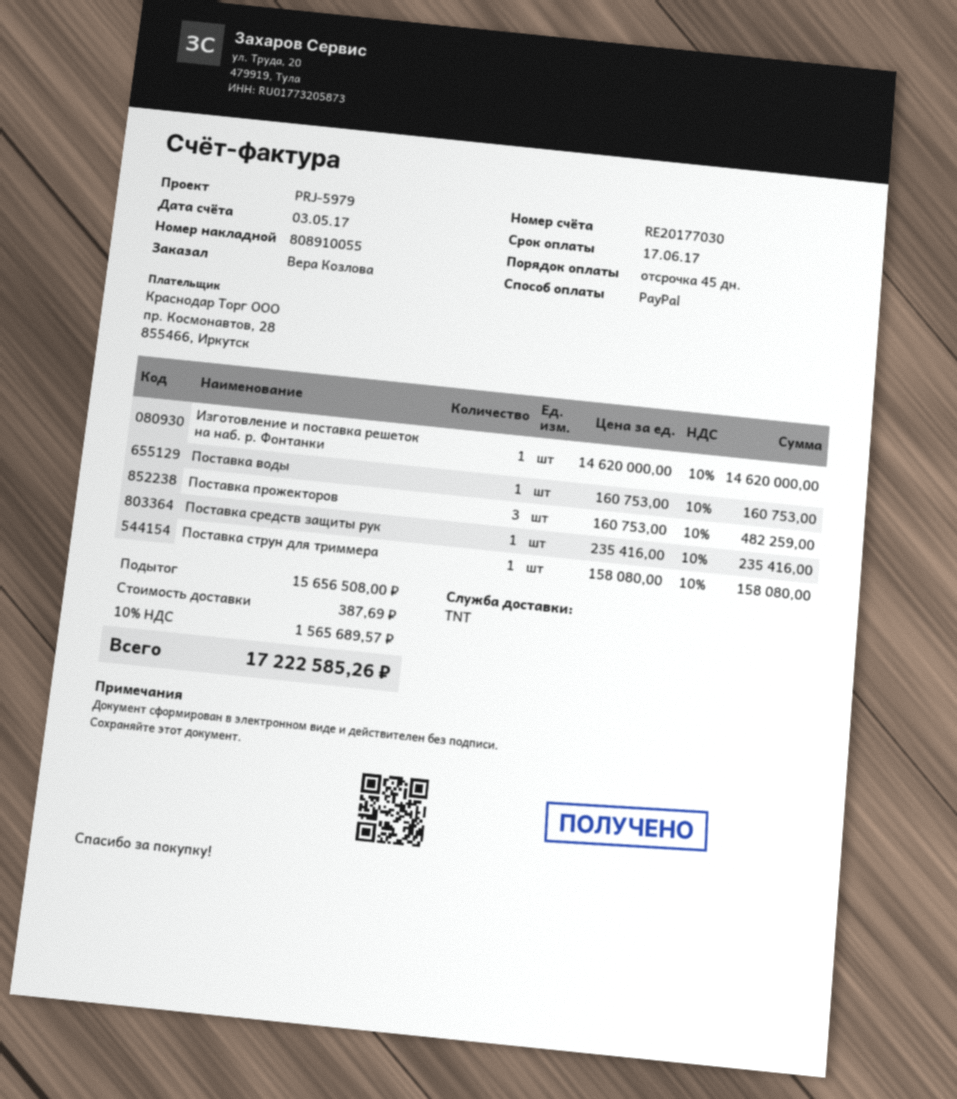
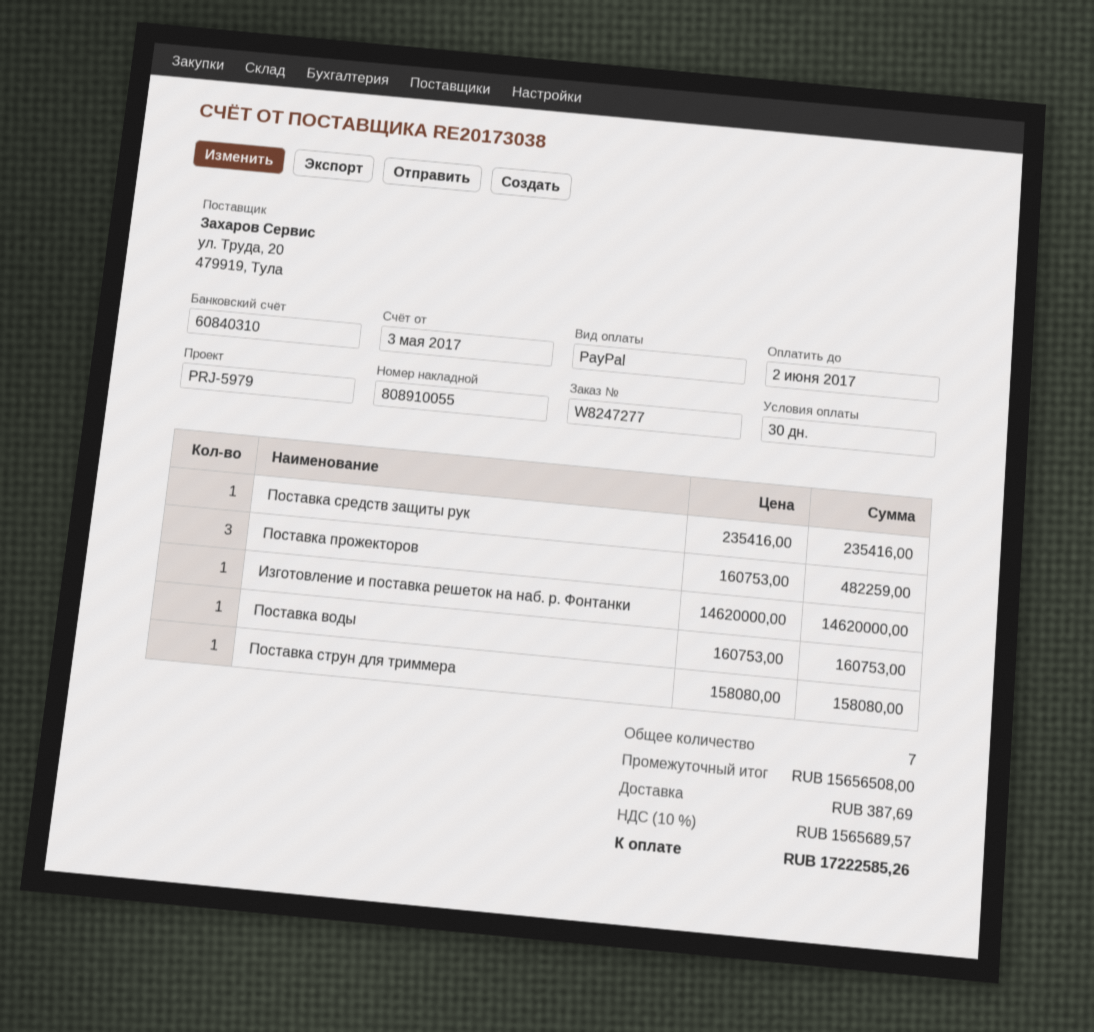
invoice number: RE20177030 -> RE20173038
payment terms: 45 days -> 30 days
due date: 2017-06-17 -> 2017-06-02

